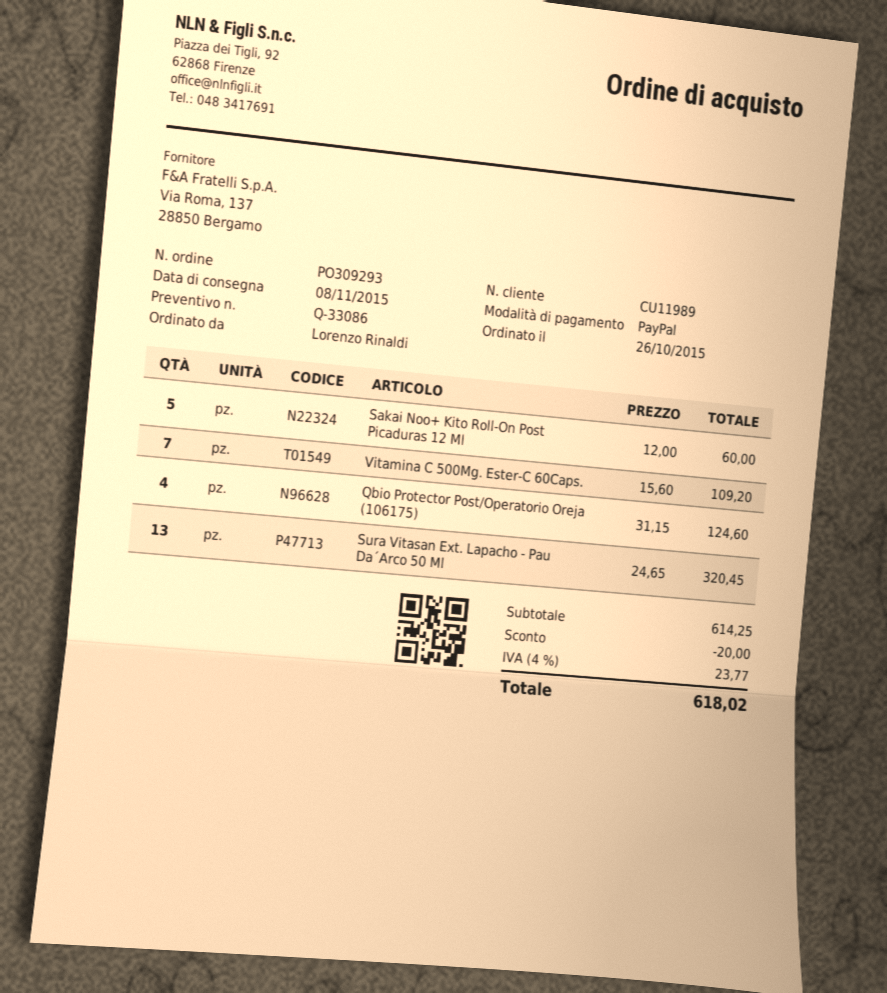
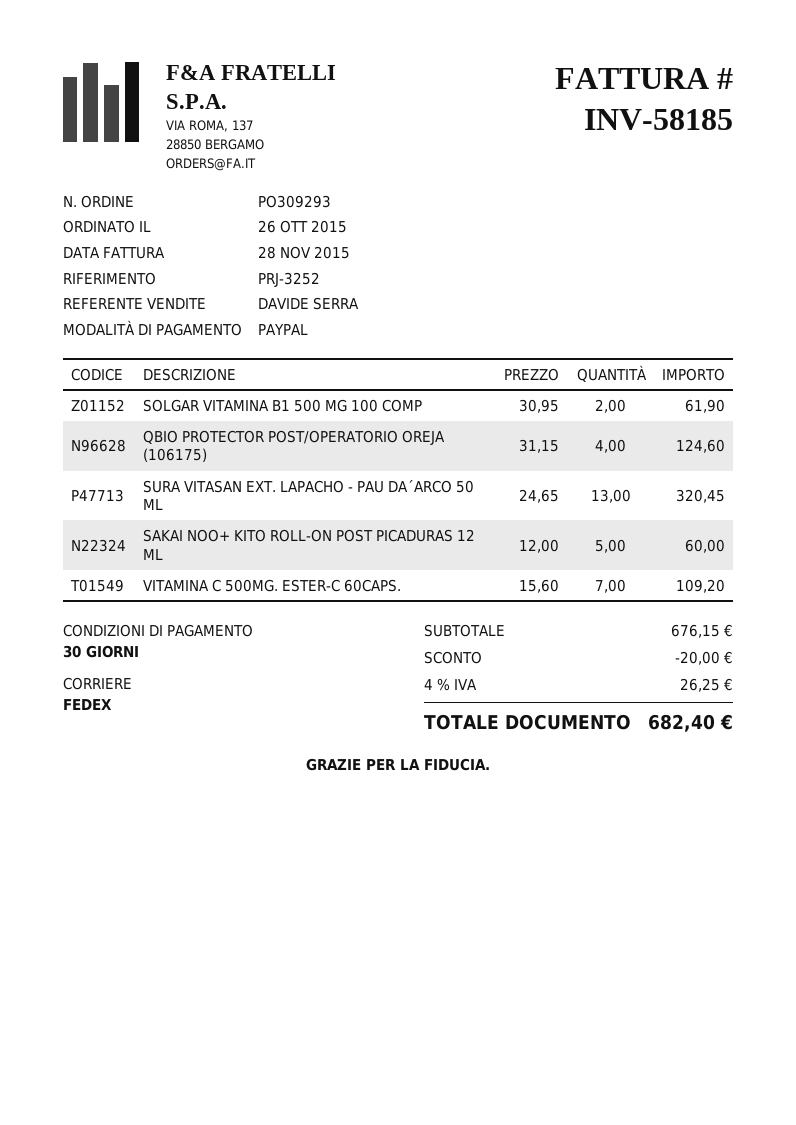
SOLGAR VITAMINA B1 500 MG 100 COMP: none -> 2 x 30.95 = 61.90
subtotal: 614.25 -> 676.15
tax: 4% = 23.77 -> 4% = 26.25
total: 618.02 -> 682.40

